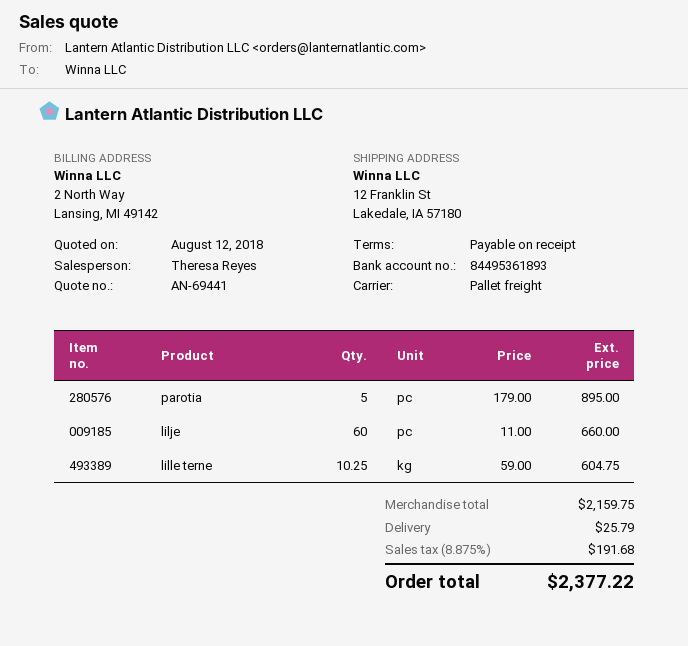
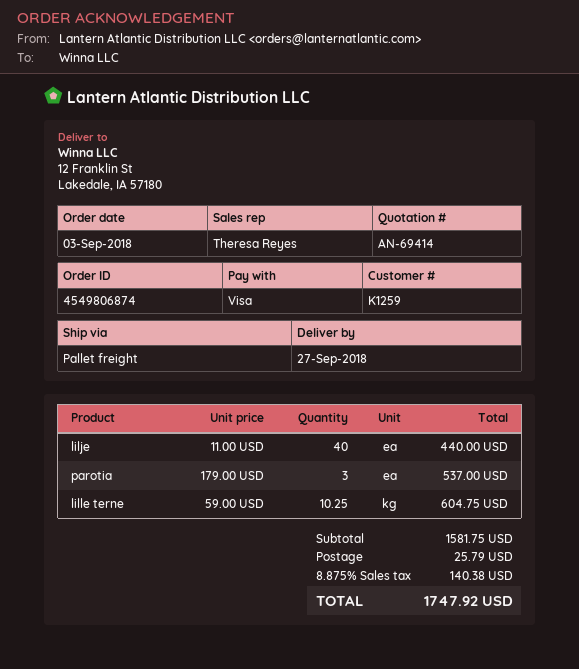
quote number: AN-69441 -> AN-69414
parotia: 5 x 179.00 = 895.00 -> 3 x 179.00 = 537.00
lilje: 60 x 11.00 = 660.00 -> 40 x 11.00 = 440.00
subtotal: 2159.75 -> 1581.75
tax: 8.875% = 191.68 -> 8.875% = 140.38
total: 2377.22 -> 1747.92

